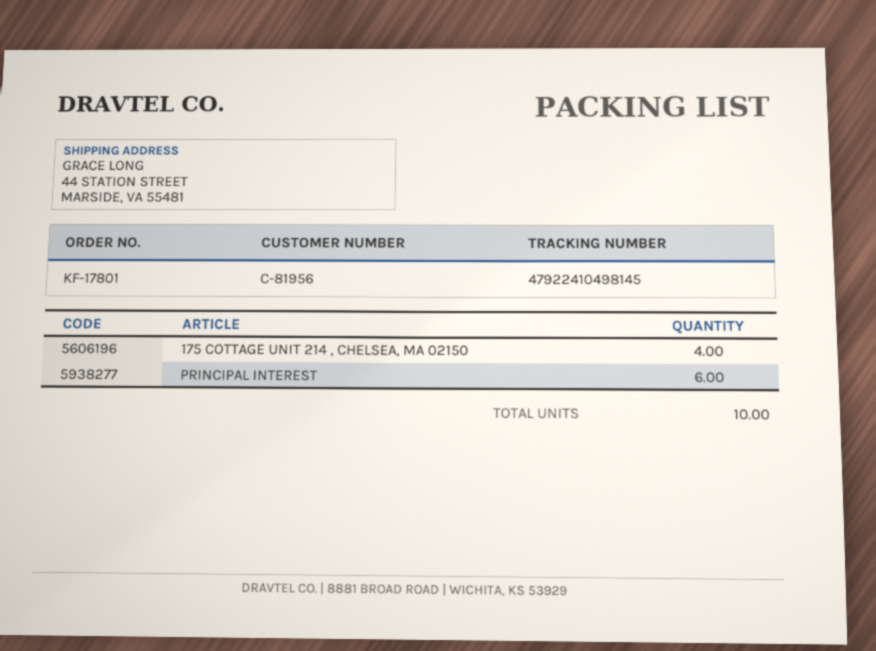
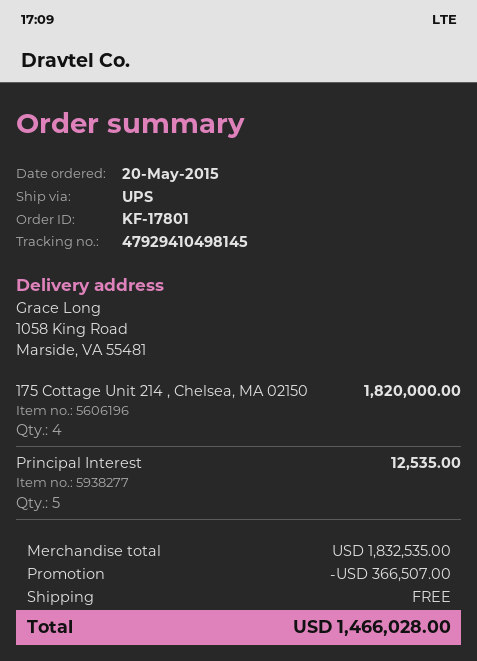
tracking number: 47922410498145 -> 47929410498145
ship to: 44 STATION STREET, MARSIDE, VA 55481 -> 1058 King Road, Marside, VA 55481
PRINCIPAL INTEREST: 6 -> 5

